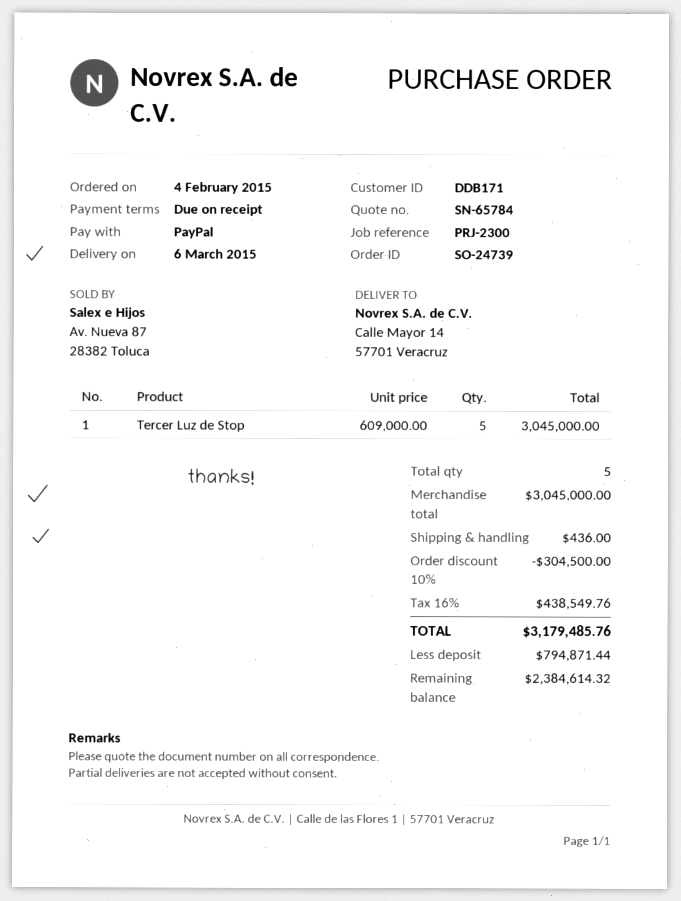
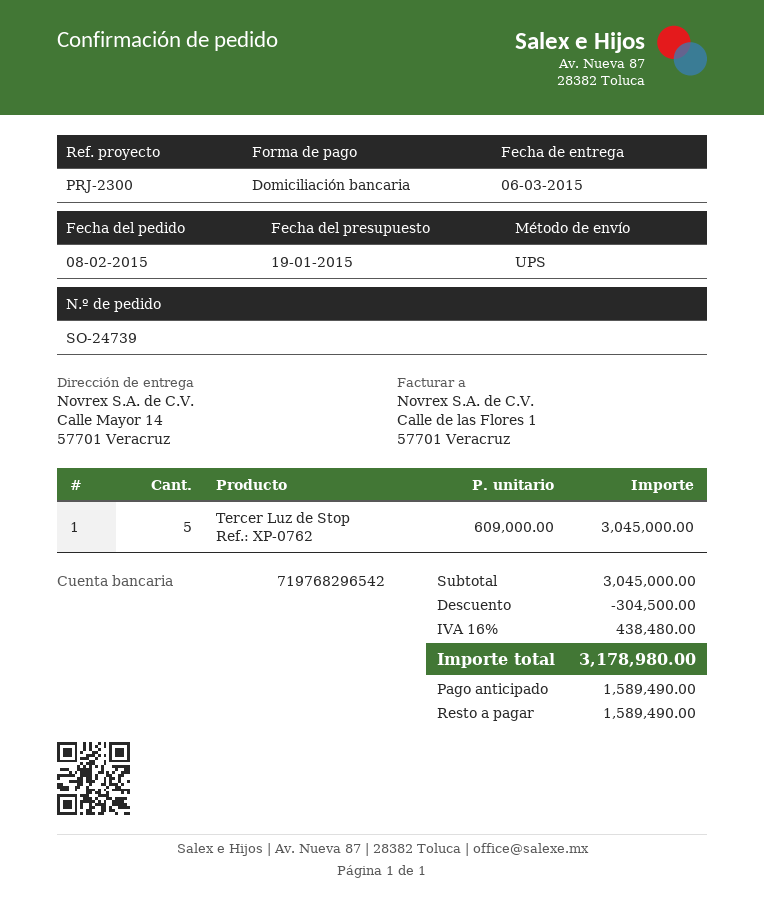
order date: 2015-02-04 -> 2015-02-08
payment method: PayPal -> direct debit
shipping: 436.00 -> none
tax: 16% = 438549.76 -> 16% = 438480.00
total: 3179485.76 -> 3178980.00
deposit: 794871.44 -> 1589490.00
balance: 2384614.32 -> 1589490.00

